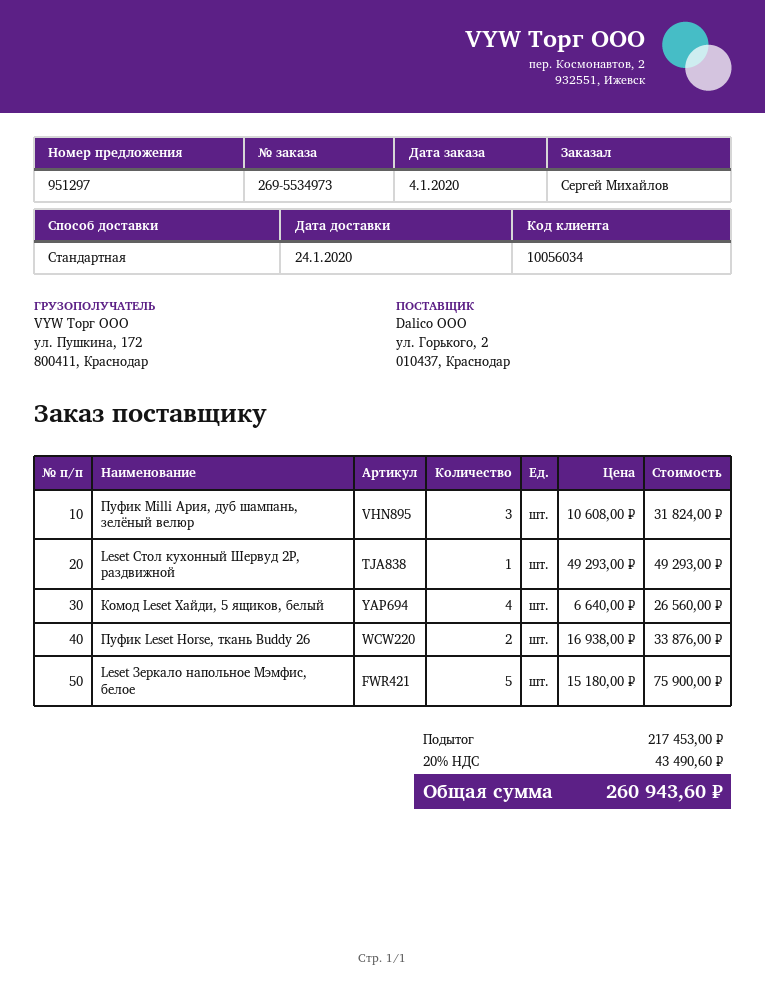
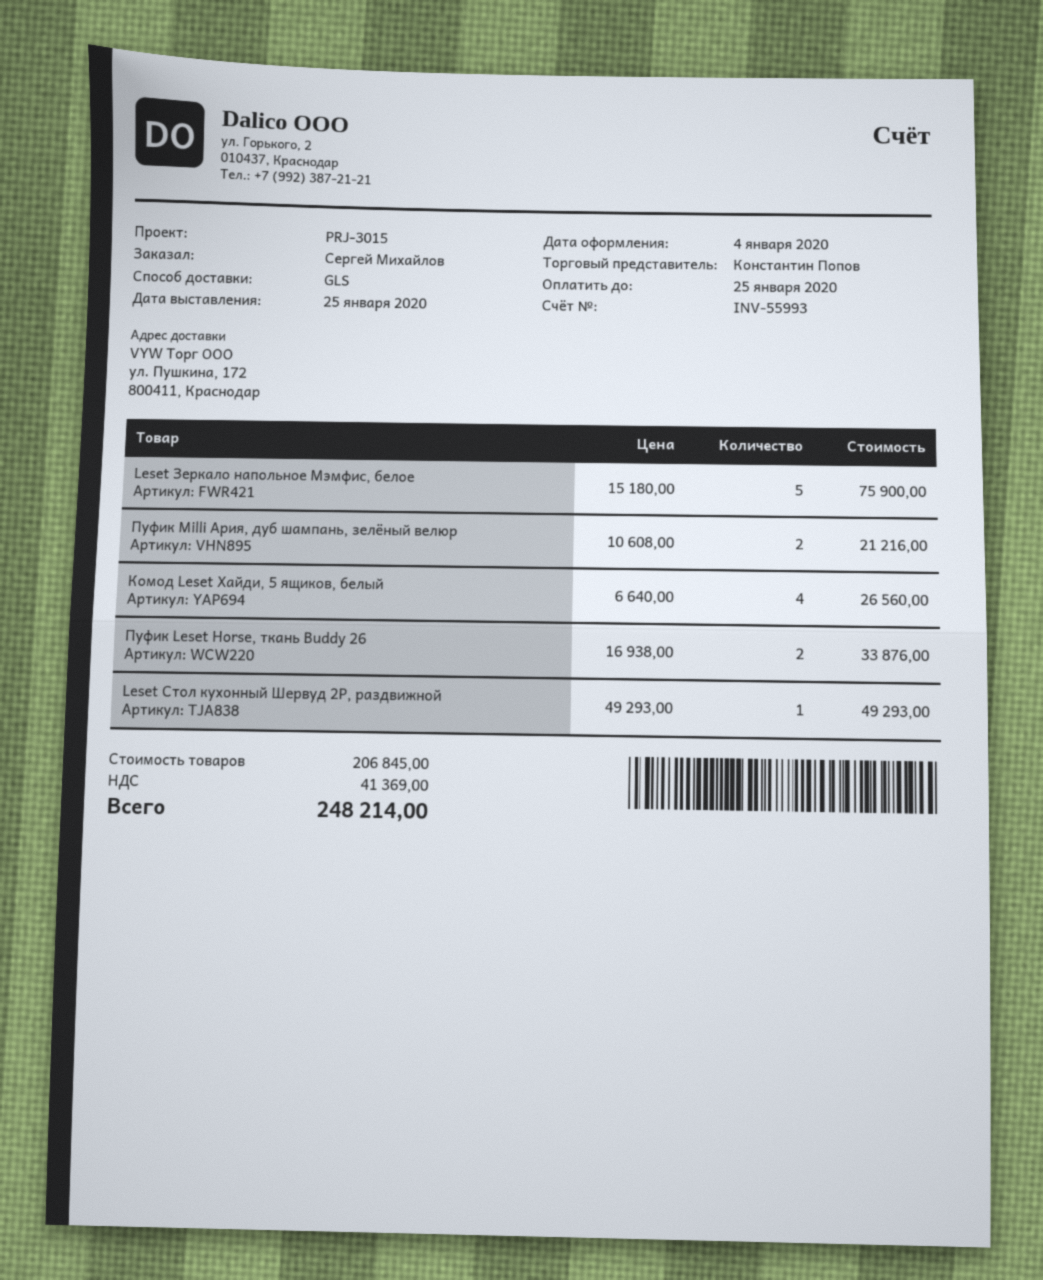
shipping method: standard -> GLS
Пуфик Milli Ария, дуб шампань, зелёный велюр: 3 x 10608.00 = 31824.00 -> 2 x 10608.00 = 21216.00
subtotal: 217453.00 -> 206845.00
tax: 43490.60 -> 41369.00
total: 260943.60 -> 248214.00

